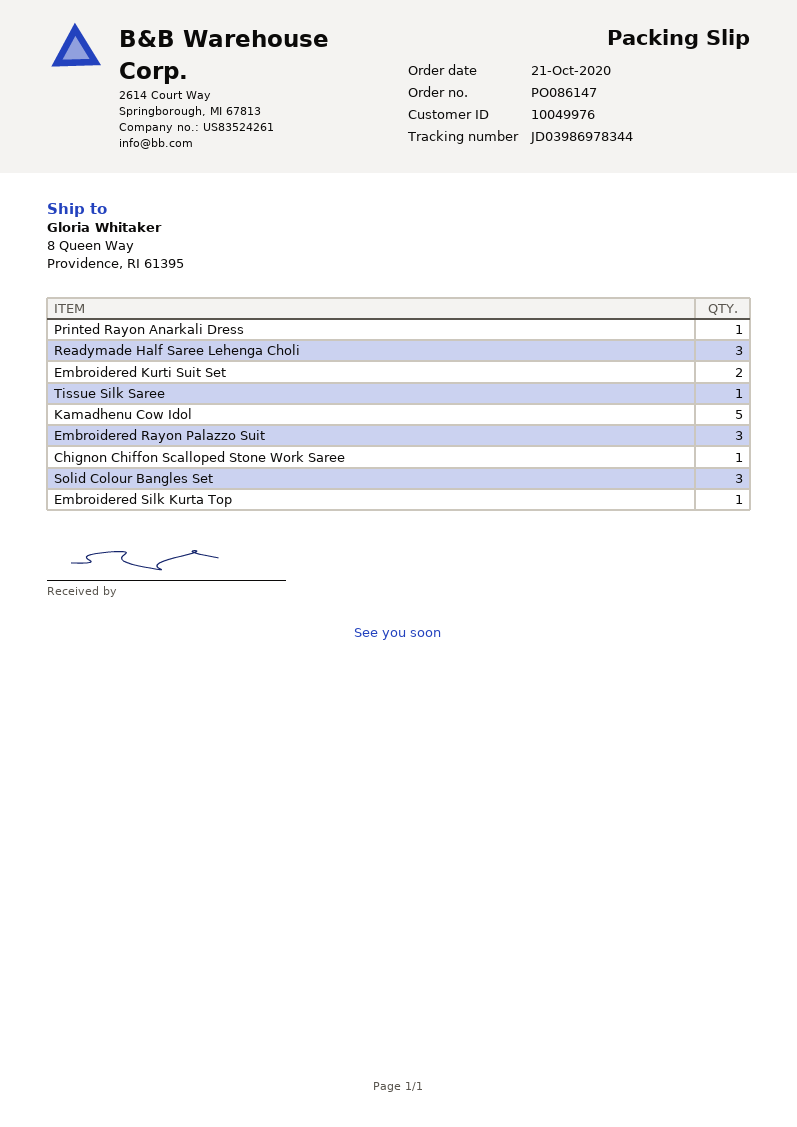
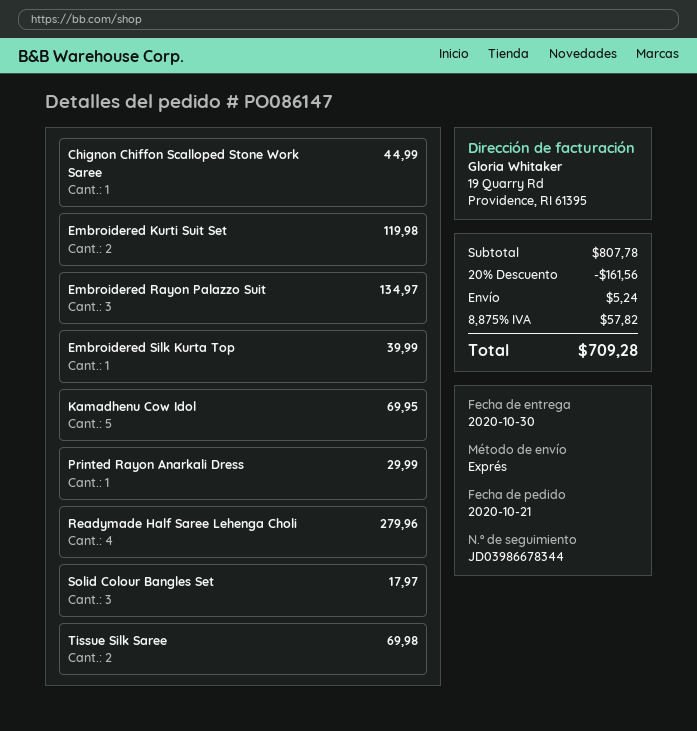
tracking number: JD03986978344 -> JD03986678344
Readymade Half Saree Lehenga Choli: 3 -> 4
Tissue Silk Saree: 1 -> 2

